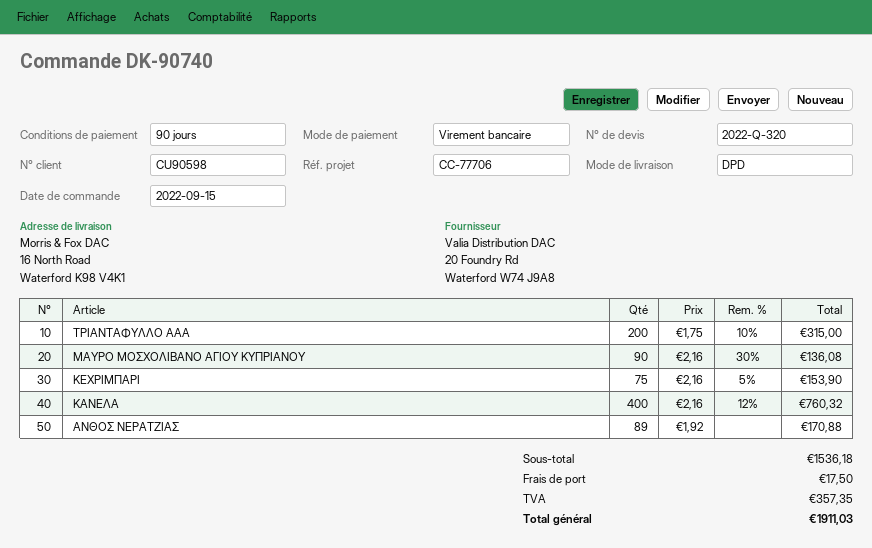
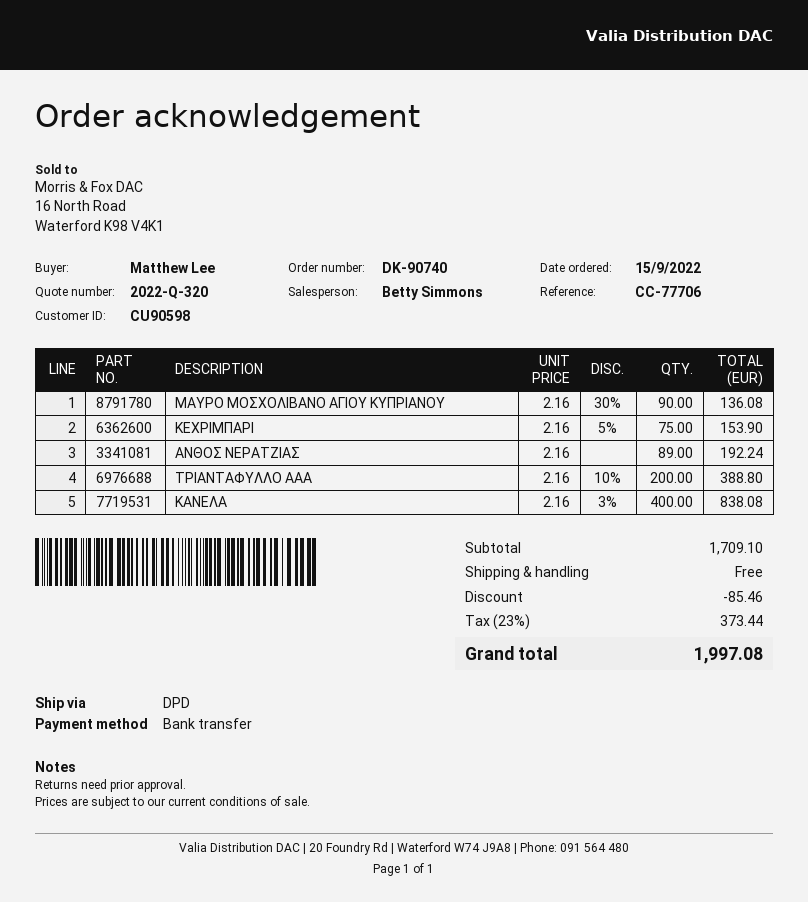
ΤΡΙΑΝΤΑΦΥΛΛΟ ΑΑΑ: 200 x 1.75 - 10% = 315.00 -> 200 x 2.16 - 10% = 388.80
ΚΑΝΕΛΑ: 400 x 2.16 - 12% = 760.32 -> 400 x 2.16 - 3% = 838.08
ΑΝΘΟΣ ΝΕΡΑΤΖΙΑΣ: 89 x 1.92 = 170.88 -> 89 x 2.16 = 192.24
subtotal: 1536.18 -> 1709.10
discount: none -> 85.46
shipping: 17.50 -> 0.00
tax: 357.35 -> 373.44
total: 1911.03 -> 1997.08

